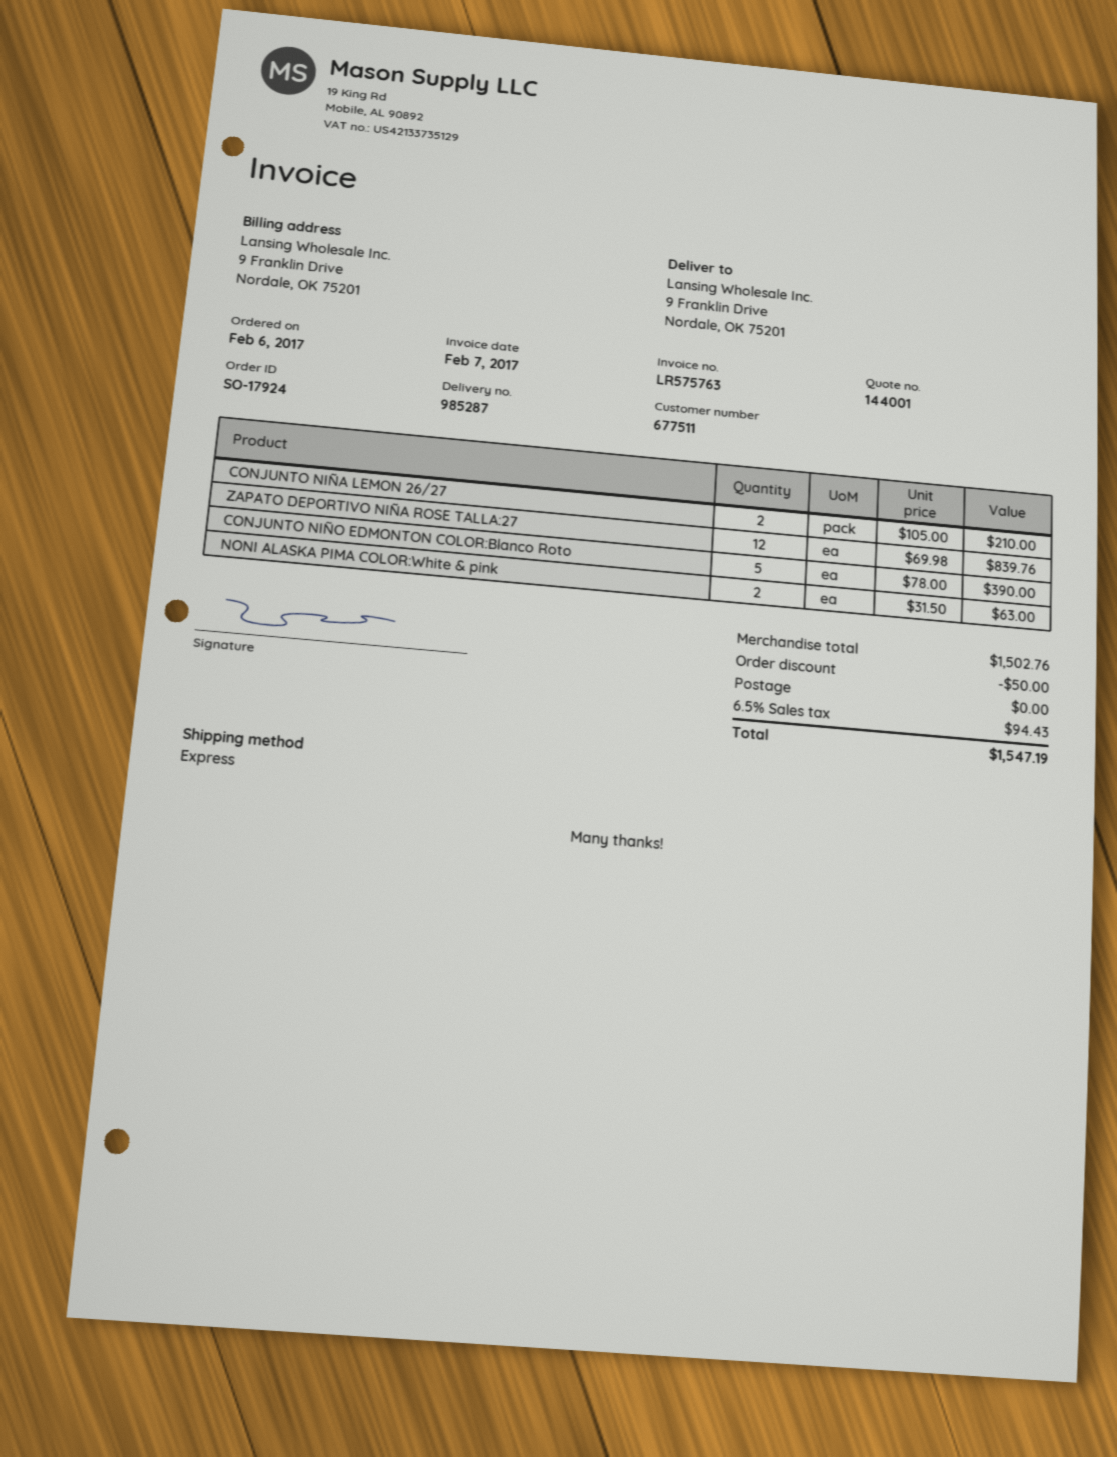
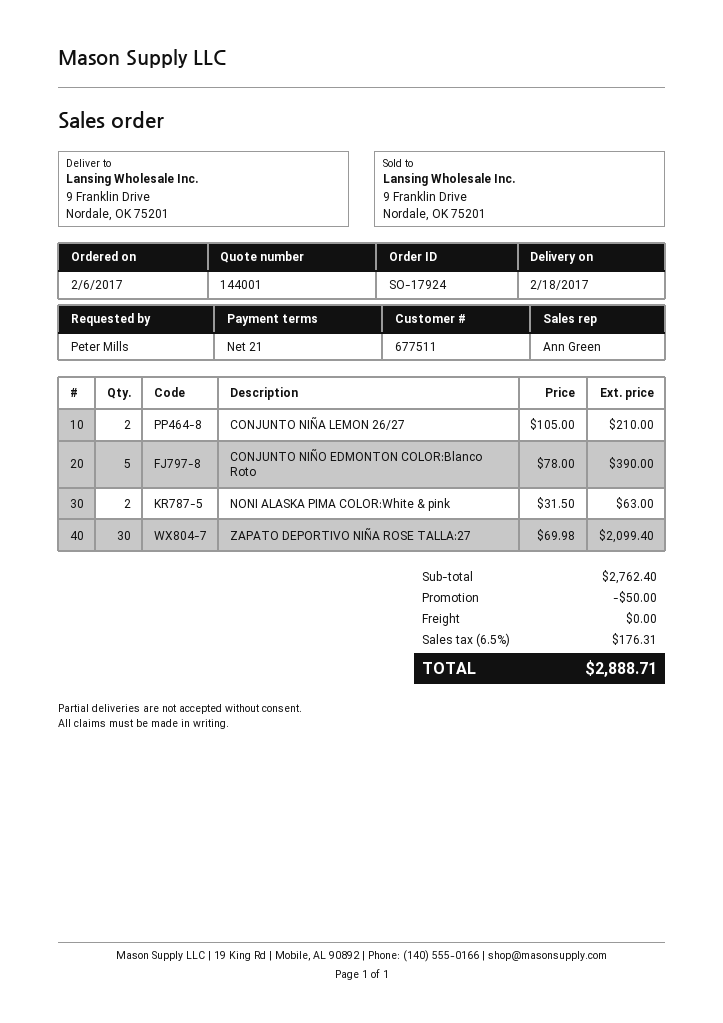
ZAPATO DEPORTIVO NIÑA ROSE TALLA:27: 12 x 69.98 = 839.76 -> 30 x 69.98 = 2099.40
subtotal: 1502.76 -> 2762.40
tax: 6.5% = 94.43 -> 6.5% = 176.31
total: 1547.19 -> 2888.71

